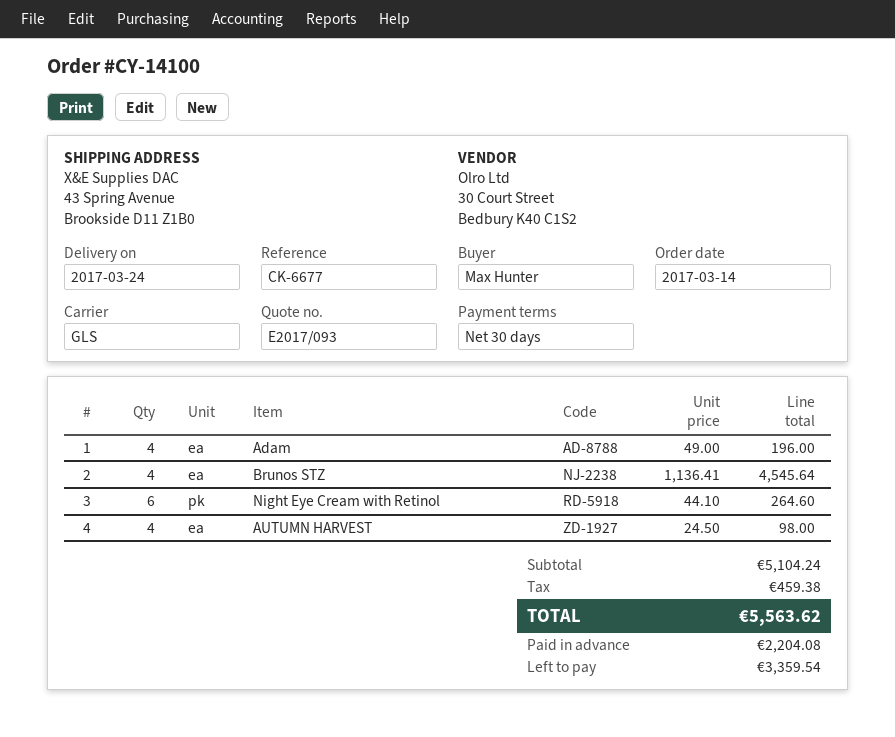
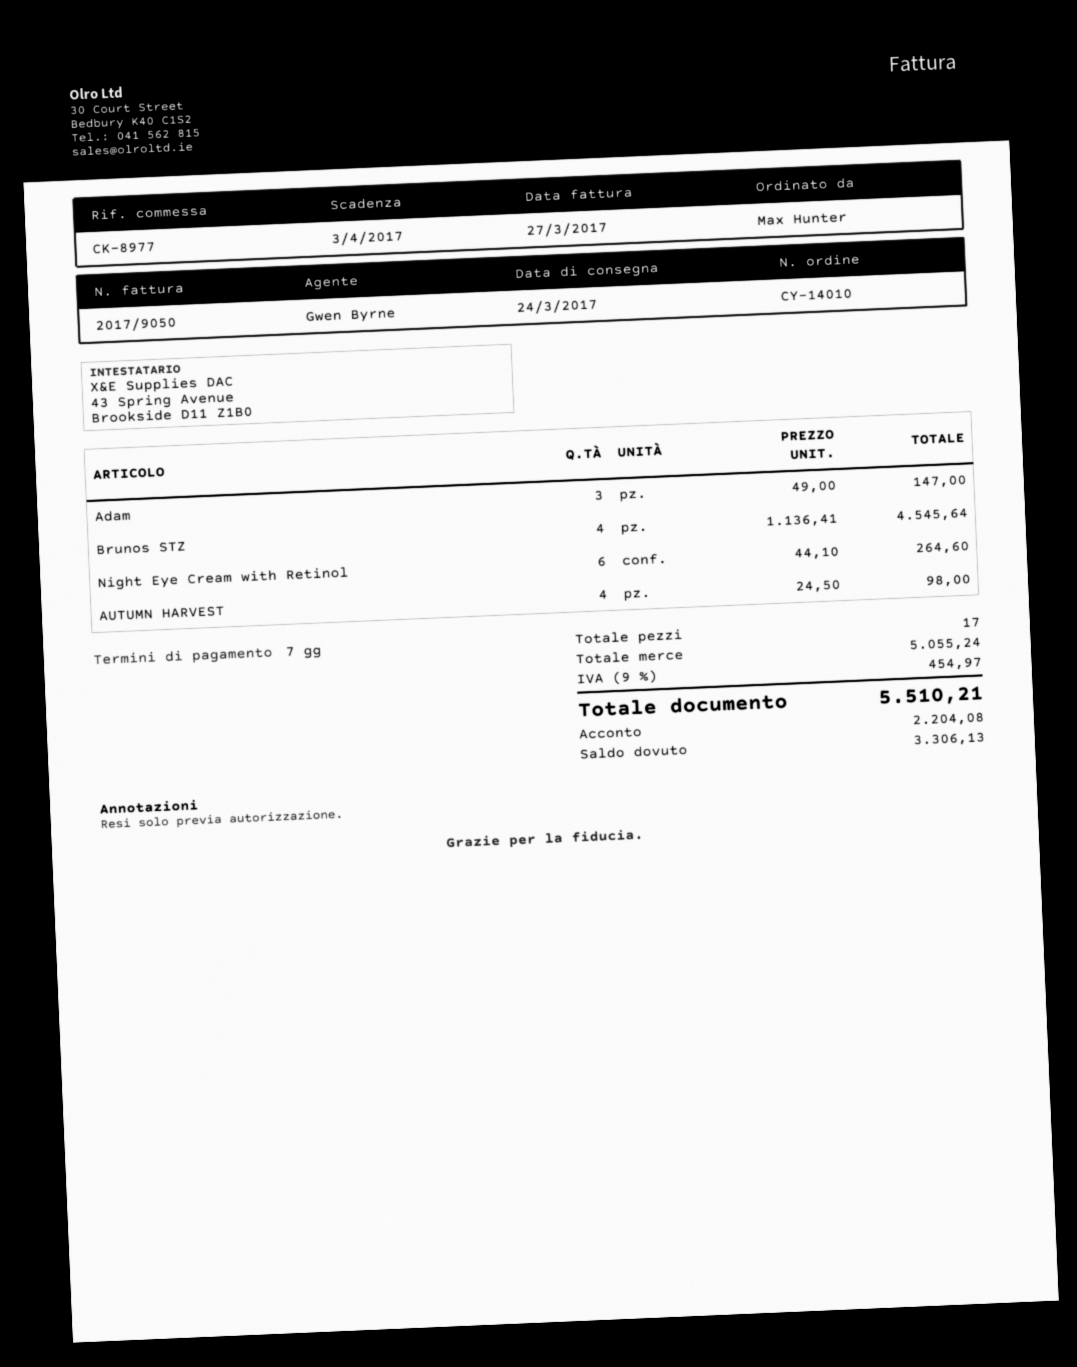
order number: CY-14100 -> CY-14010
payment terms: 30 days -> 7 days
reference: CK-6677 -> CK-8977
Adam: 4 x 49.00 = 196.00 -> 3 x 49.00 = 147.00
subtotal: 5104.24 -> 5055.24
tax: 459.38 -> 454.97
total: 5563.62 -> 5510.21
balance: 3359.54 -> 3306.13

